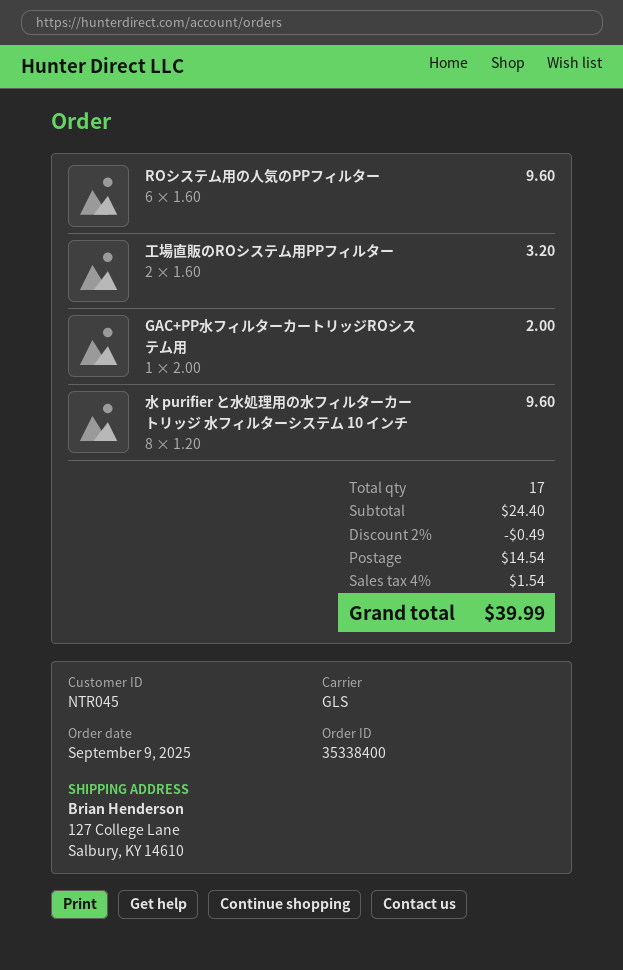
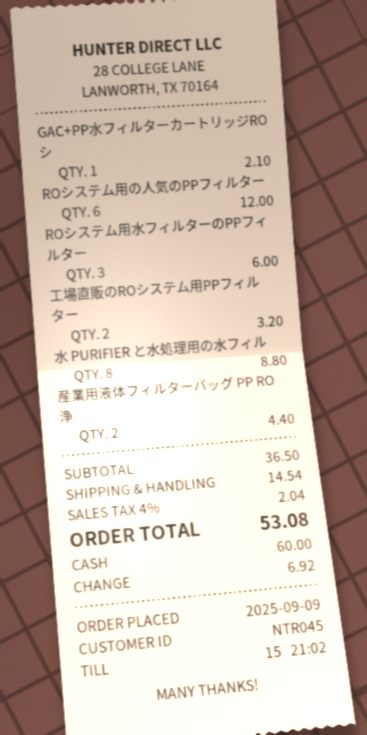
ROシステム用の人気のPPフィルター: 6 for 9.60 -> 6 for 12.00
GAC+PP水フィルターカートリッジROシステム用: 1 for 2.00 -> 1 for 2.10
水 purifier と水処理用の水フィルターカートリッジ 水フィルターシステム 10 インチ: 8 for 9.60 -> 8 for 8.80
ROシステム用水フィルターのPPフィルター: none -> 3 for 6.00
産業用液体フィルターバッグ PP RO 浄: none -> 2 for 4.40
subtotal: 24.40 -> 36.50
discount: 2% = 0.49 -> none
tax: 4% = 1.54 -> 4% = 2.04
total: 39.99 -> 53.08

